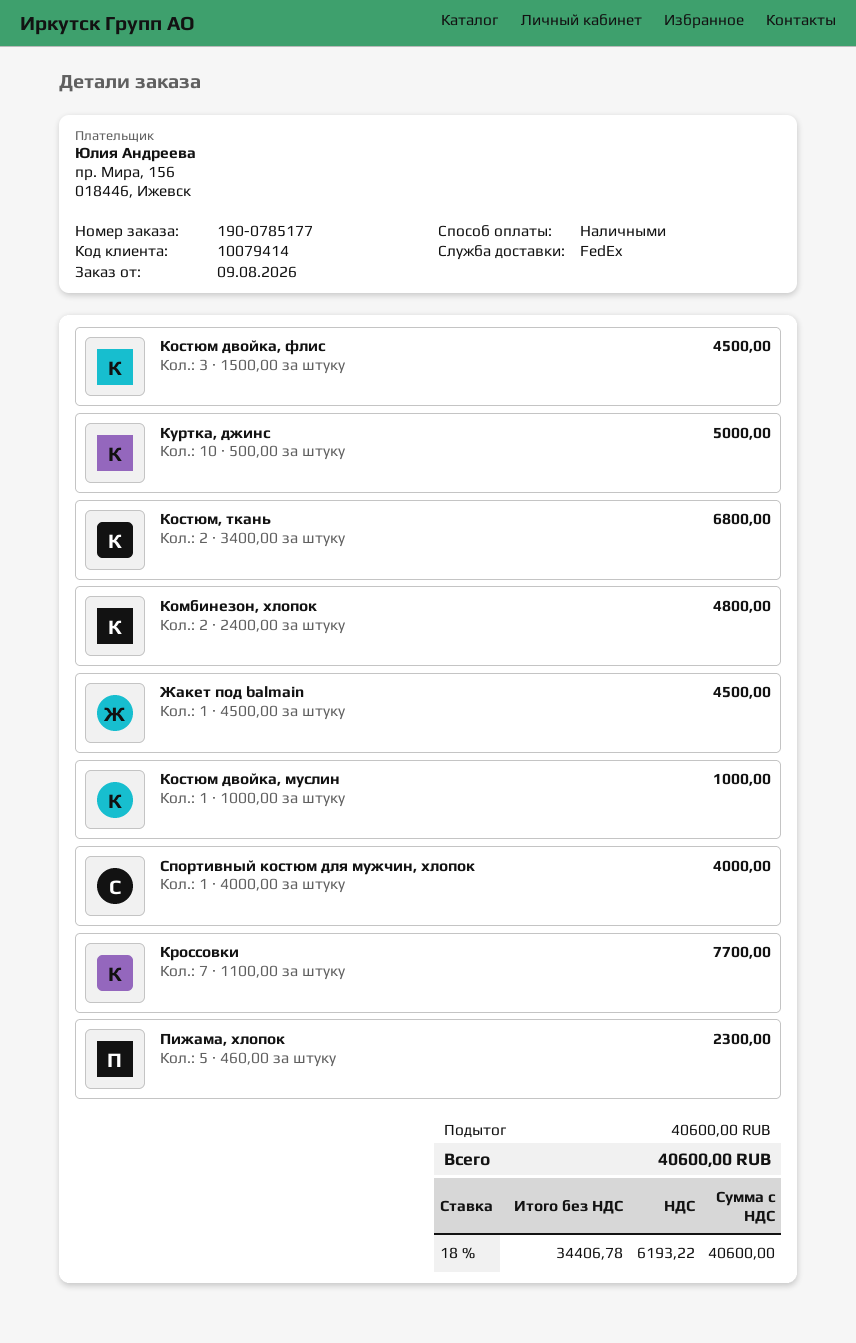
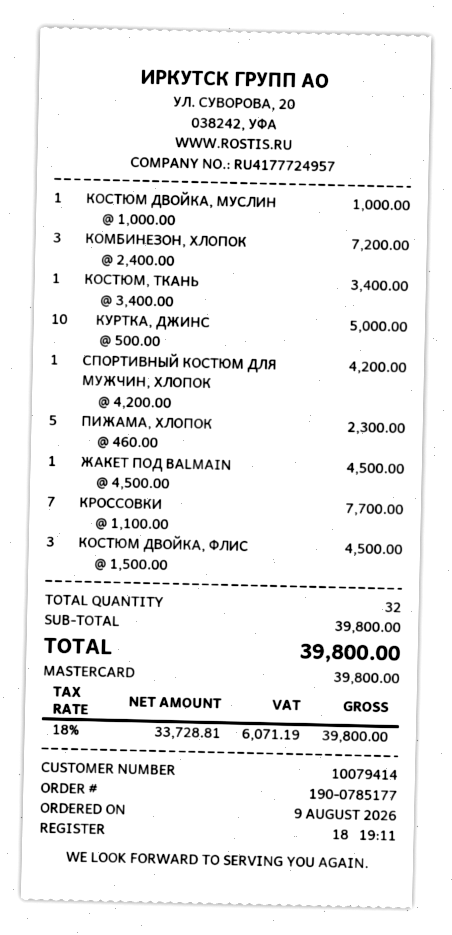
payment method: cash -> Mastercard
Костюм, ткань: 2 x 3400.00 = 6800.00 -> 1 x 3400.00 = 3400.00
Комбинезон, хлопок: 2 x 2400.00 = 4800.00 -> 3 x 2400.00 = 7200.00
Спортивный костюм для мужчин, хлопок: 1 x 4000.00 = 4000.00 -> 1 x 4200.00 = 4200.00
subtotal: 40600.00 -> 39800.00
net: 34406.78 -> 33728.81
tax: 18% = 6193.22 -> 18% = 6071.19
total: 40600.00 -> 39800.00

